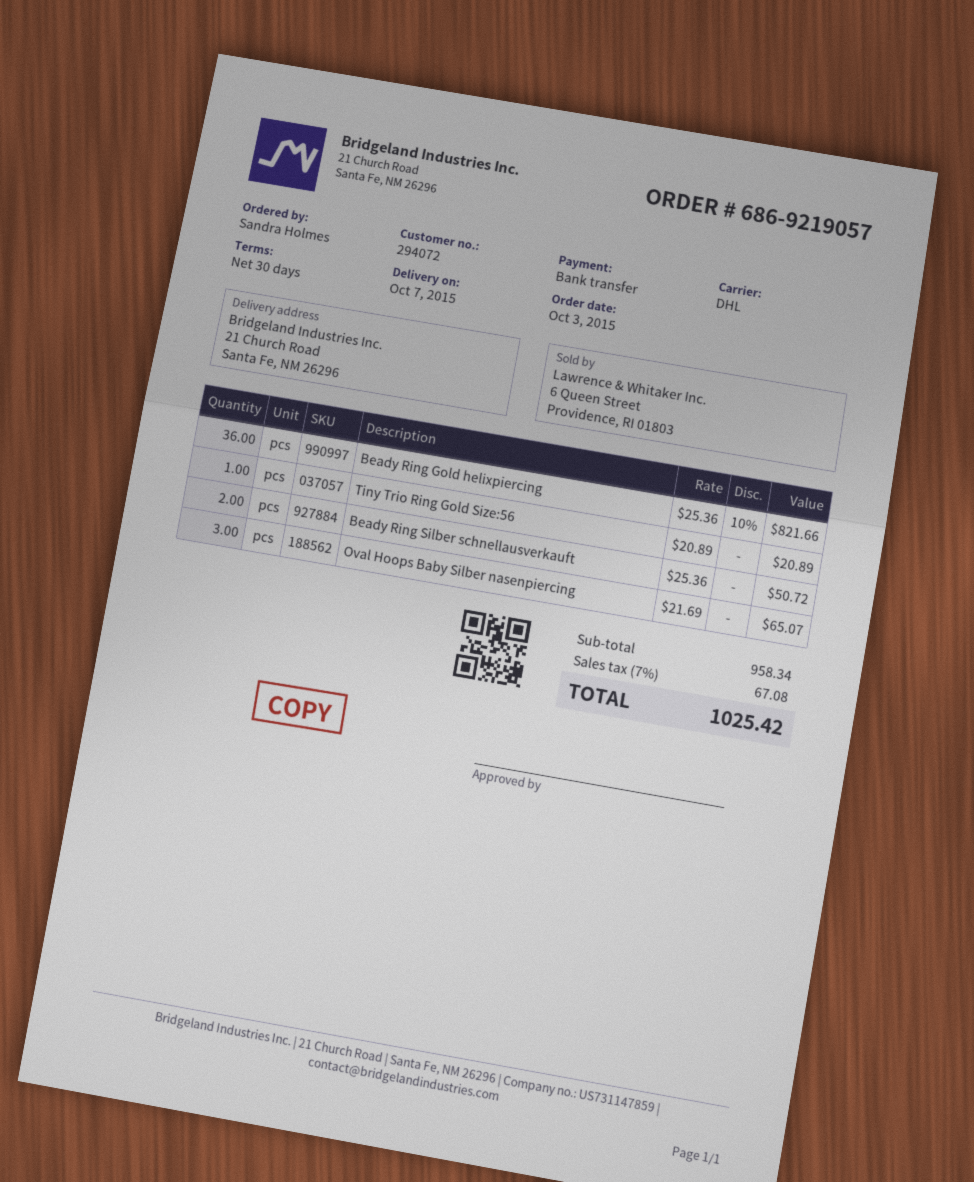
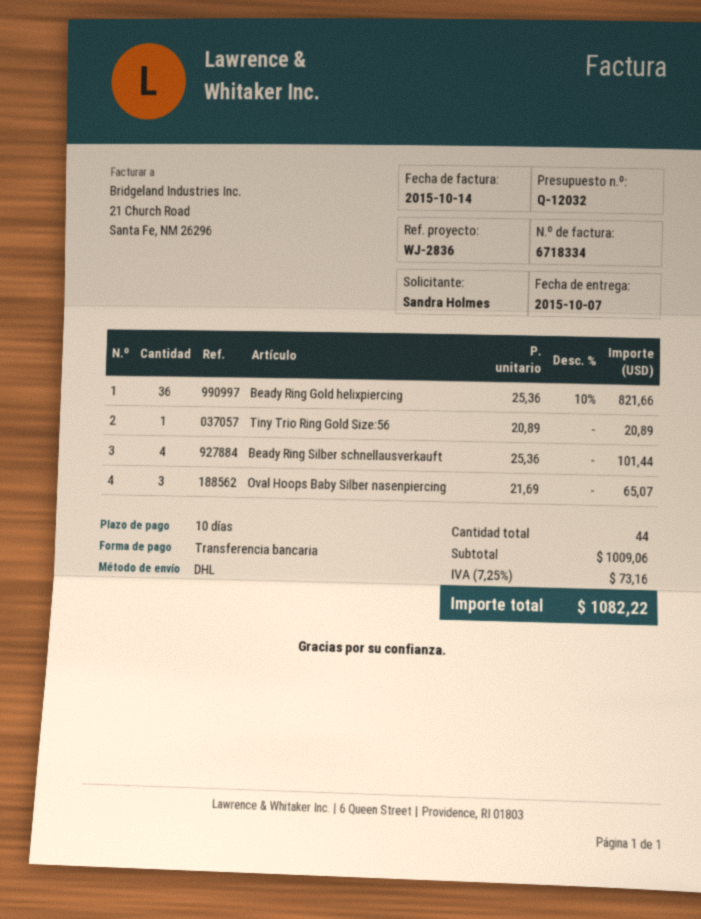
payment terms: 30 days -> 10 days
Beady Ring Silber schnellausverkauft: 2 x 25.36 = 50.72 -> 4 x 25.36 = 101.44
subtotal: 958.34 -> 1009.06
tax: 7% = 67.08 -> 7.25% = 73.16
total: 1025.42 -> 1082.22

